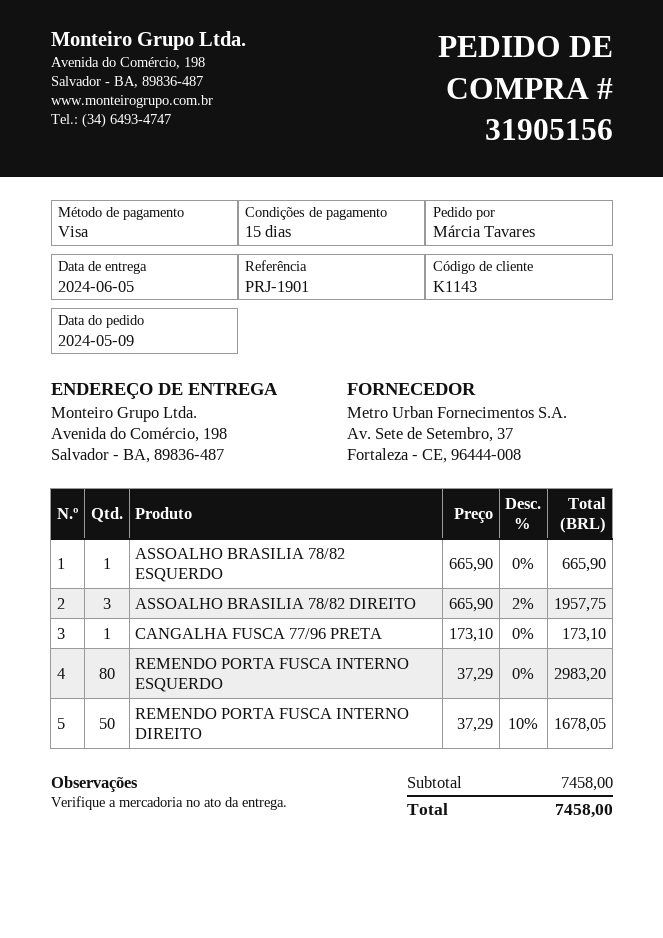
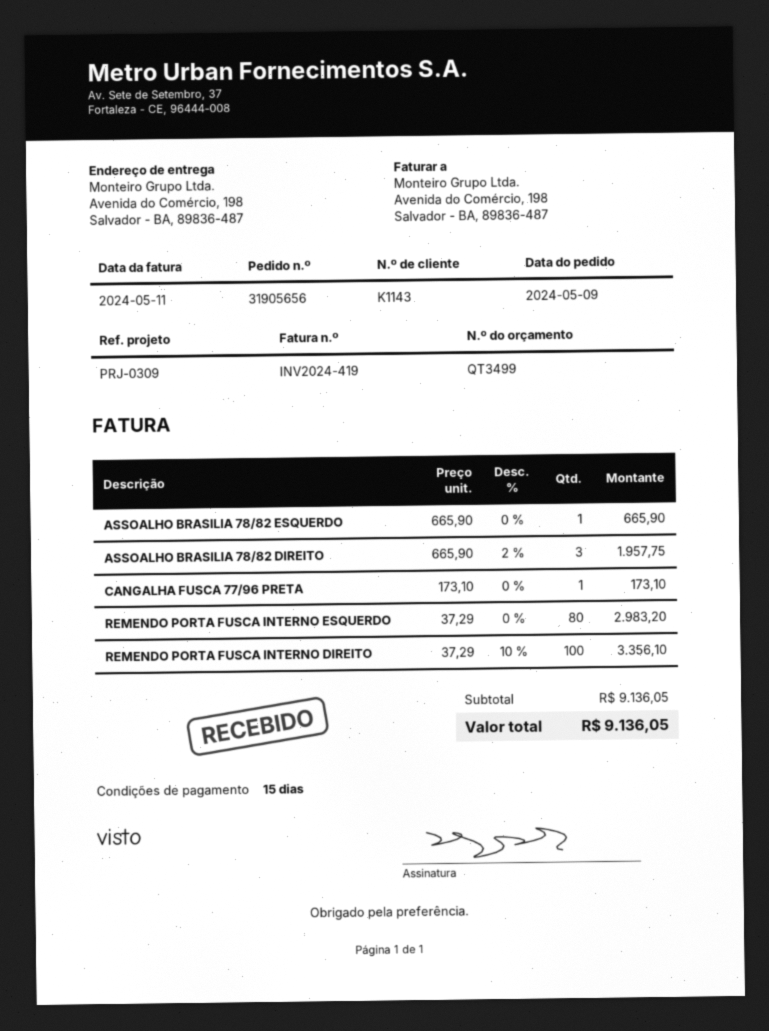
order number: 31905156 -> 31905656
reference: PRJ-1901 -> PRJ-0309
REMENDO PORTA FUSCA INTERNO DIREITO: 50 x 37.29 - 10% = 1678.05 -> 100 x 37.29 - 10% = 3356.10
subtotal: 7458.00 -> 9136.05
total: 7458.00 -> 9136.05

